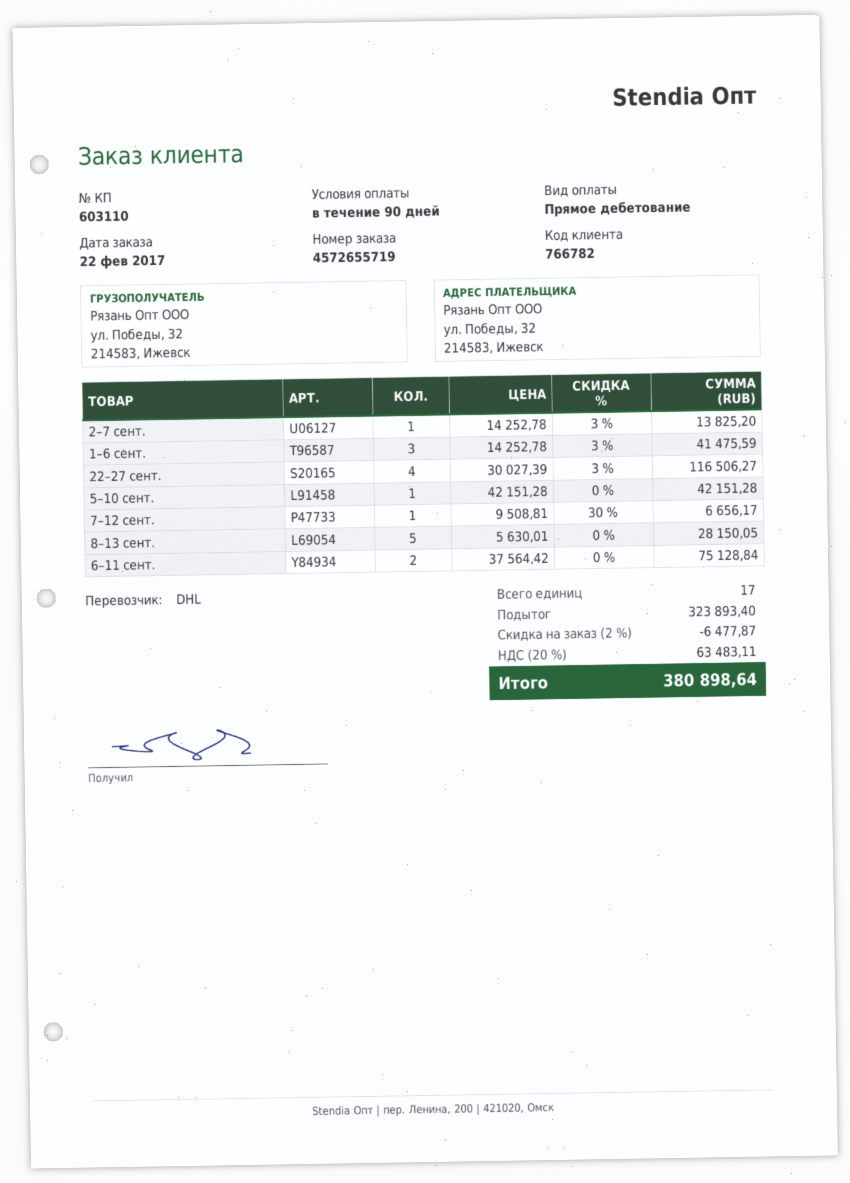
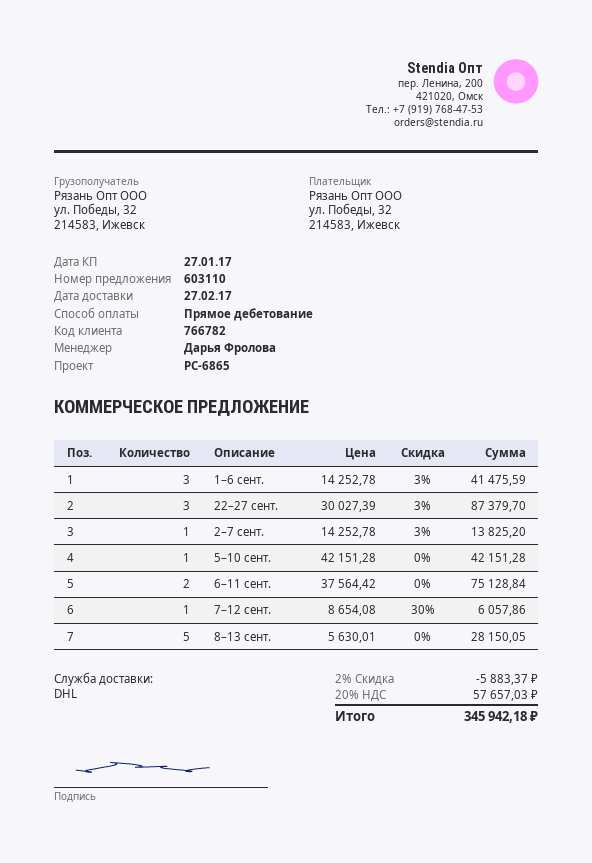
22–27 сент.: 4 x 30027.39 - 3% = 116506.27 -> 3 x 30027.39 - 3% = 87379.70
7–12 сент.: 1 x 9508.81 - 30% = 6656.17 -> 1 x 8654.08 - 30% = 6057.86
discount: 2% = 6477.87 -> 2% = 5883.37
tax: 20% = 63483.11 -> 20% = 57657.03
total: 380898.64 -> 345942.18

